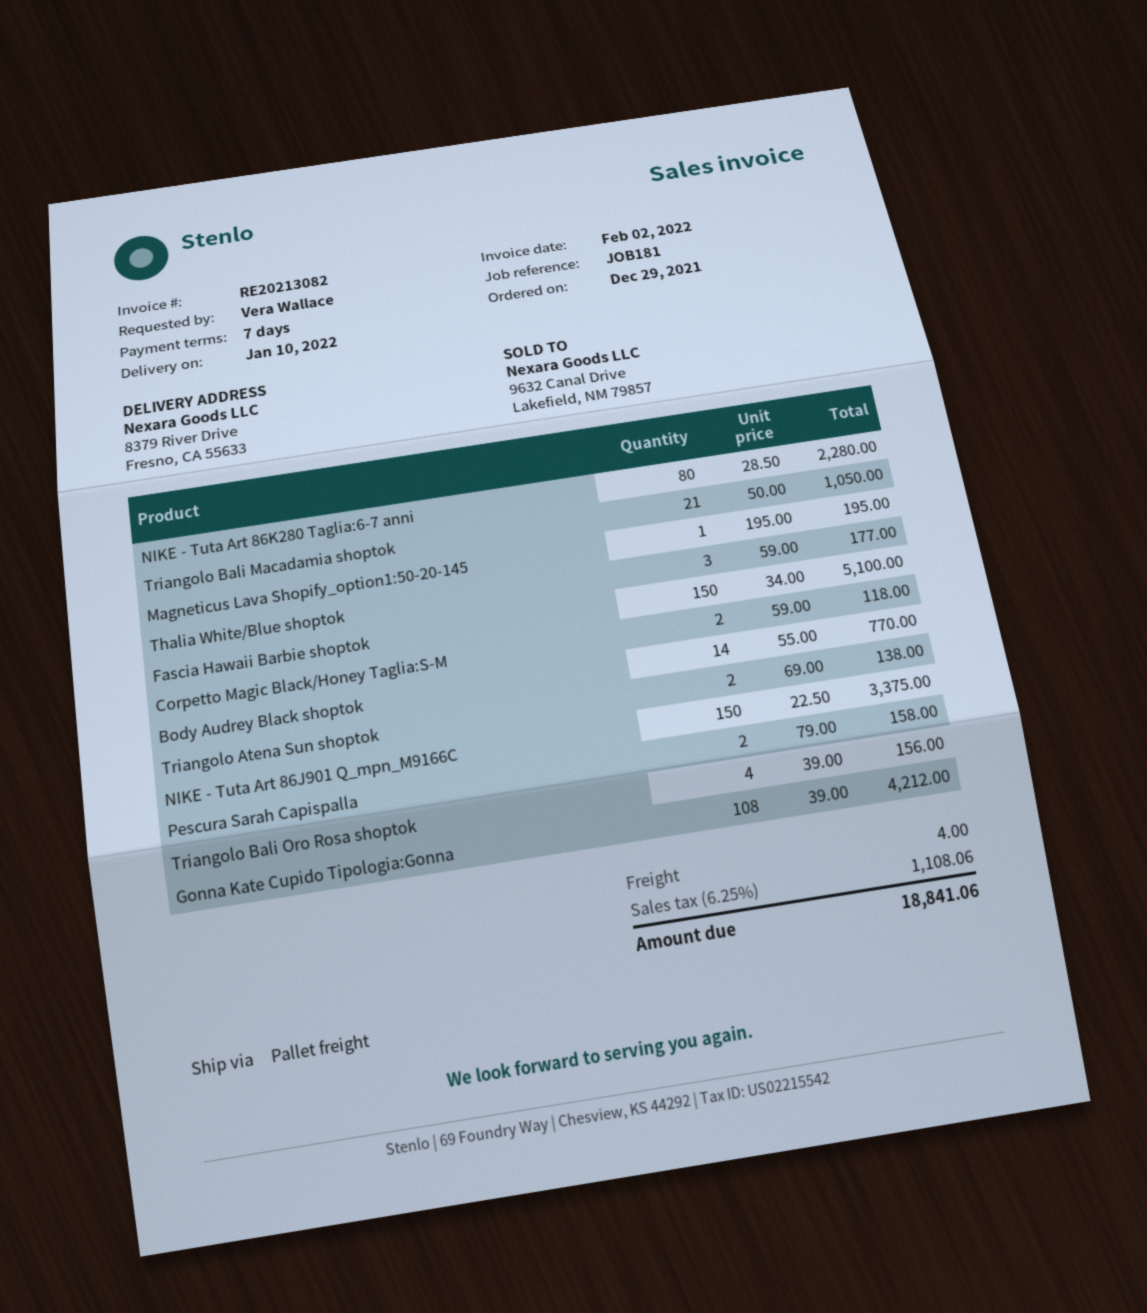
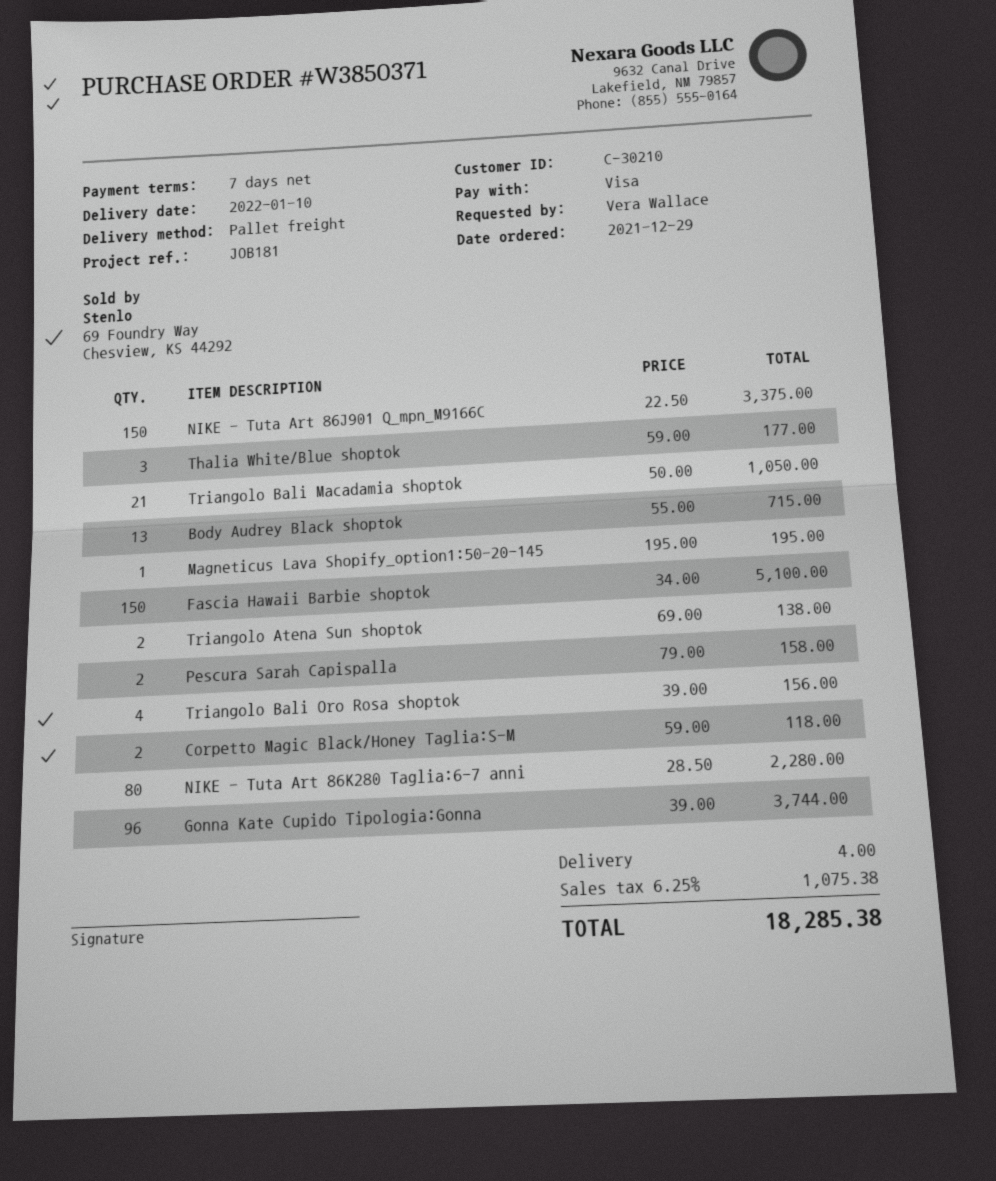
Body Audrey Black shoptok: 14 x 55.00 = 770.00 -> 13 x 55.00 = 715.00
Gonna Kate Cupido Tipologia:Gonna: 108 x 39.00 = 4212.00 -> 96 x 39.00 = 3744.00
tax: 6.25% = 1108.06 -> 6.25% = 1075.38
total: 18841.06 -> 18285.38

